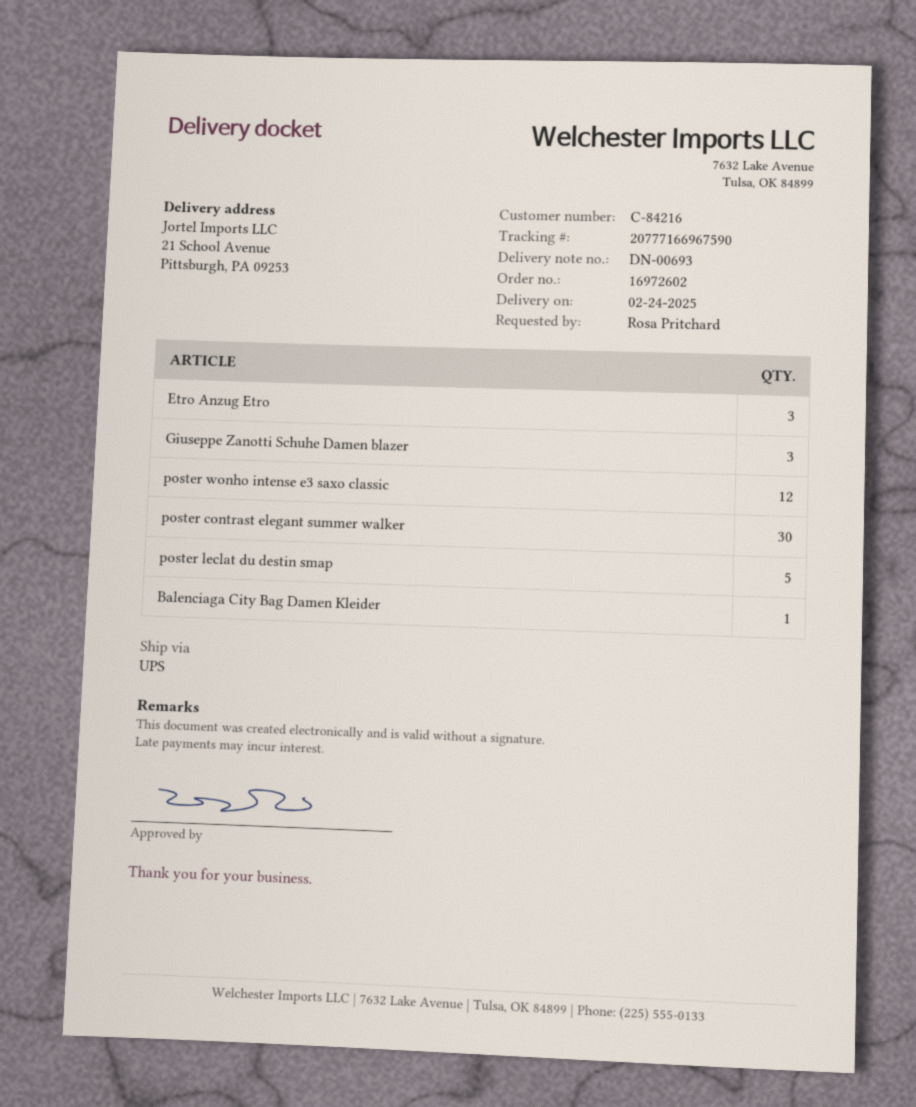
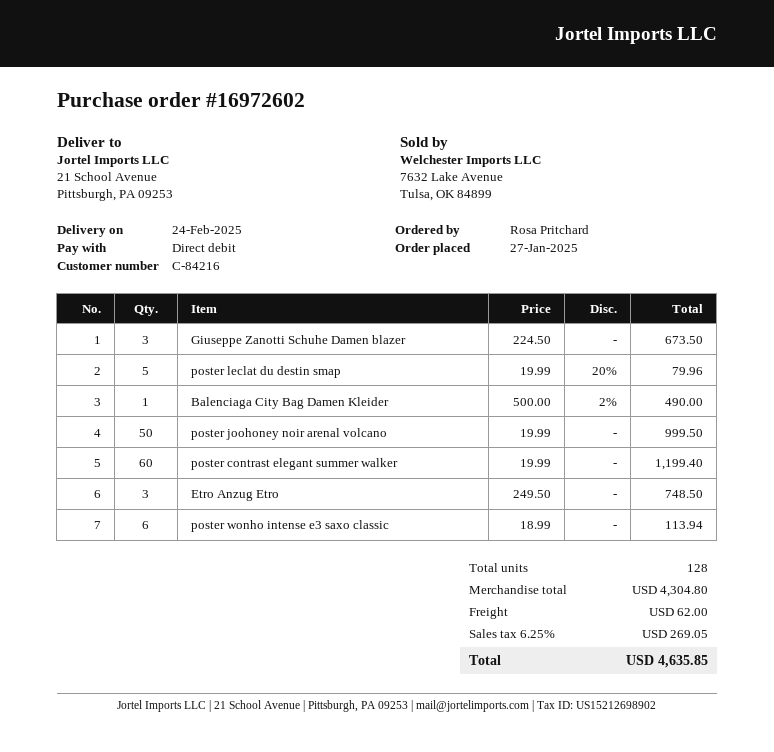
poster wonho intense e3 saxo classic: 12 -> 6
poster contrast elegant summer walker: 30 -> 60
poster joohoney noir arenal volcano: none -> 50

